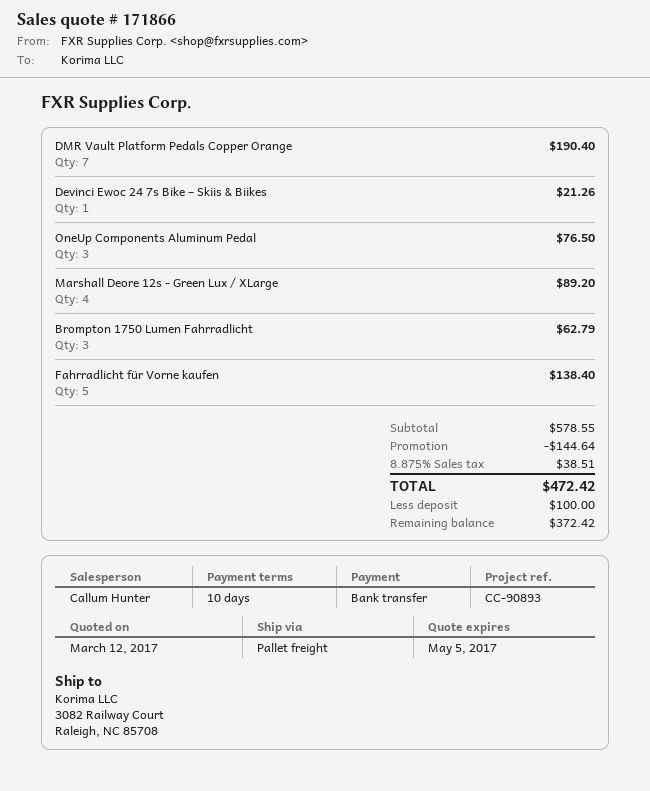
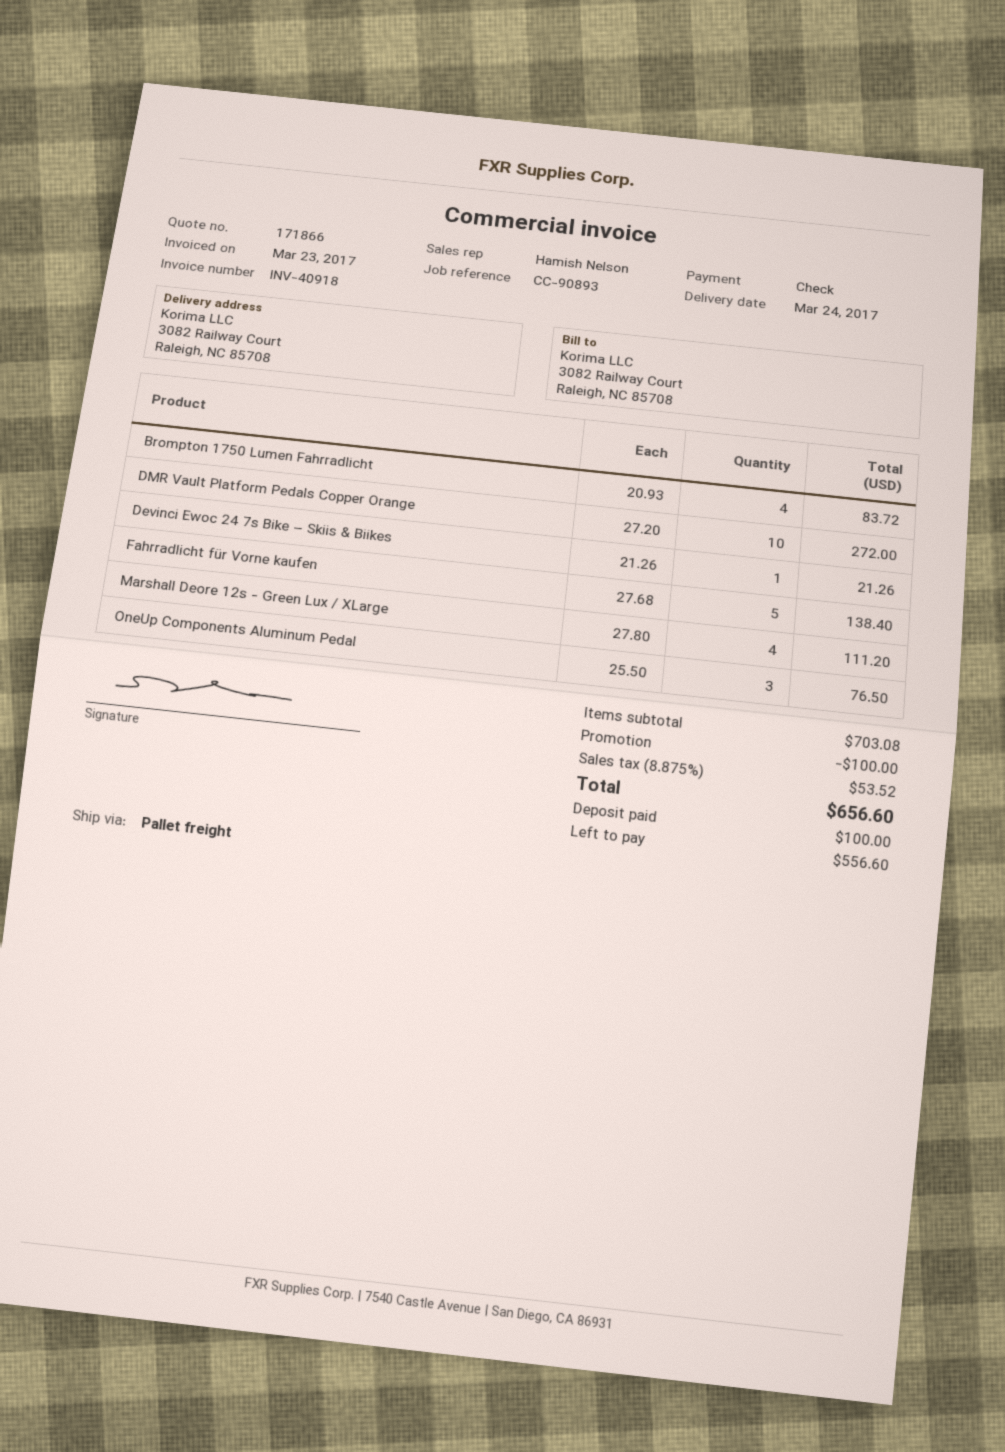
sales rep: Callum Hunter -> Hamish Nelson
payment method: bank transfer -> cheque
DMR Vault Platform Pedals Copper Orange: 7 for 190.40 -> 10 for 272.00
Marshall Deore 12s - Green Lux / XLarge: 4 for 89.20 -> 4 for 111.20
Brompton 1750 Lumen Fahrradlicht: 3 for 62.79 -> 4 for 83.72
subtotal: 578.55 -> 703.08
discount: 144.64 -> 100.00
tax: 8.875% = 38.51 -> 8.875% = 53.52
total: 472.42 -> 656.60
balance: 372.42 -> 556.60

